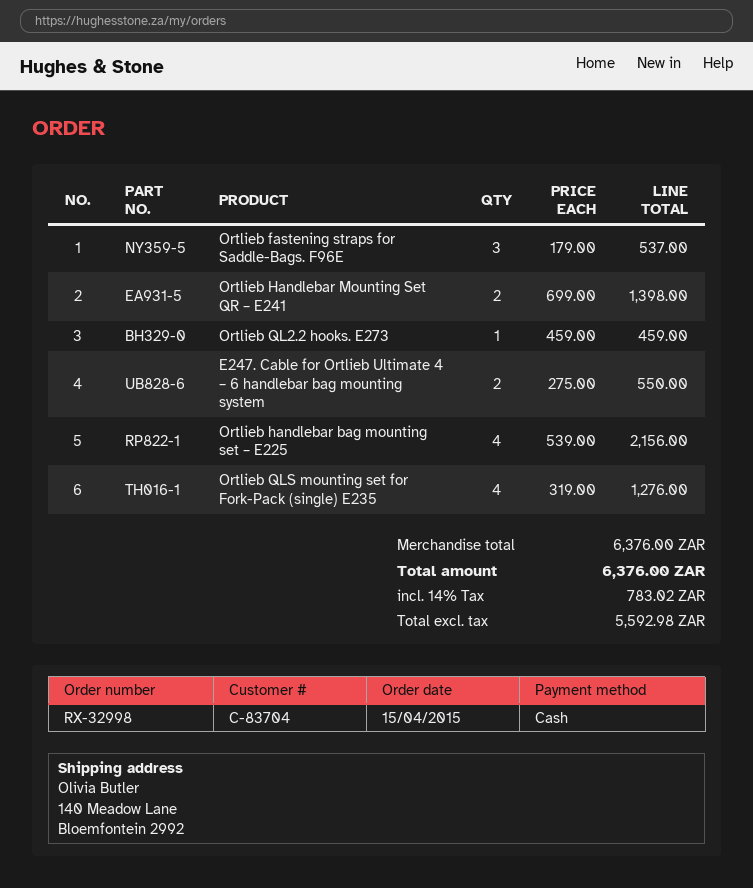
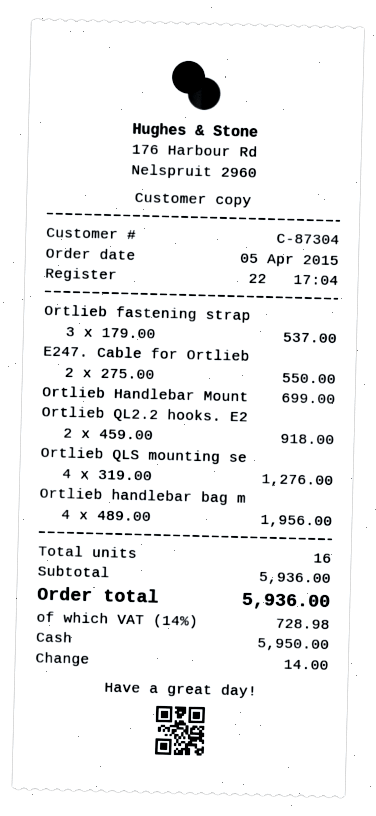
order date: 2015-04-15 -> 2015-04-05
customer number: C-83704 -> C-87304
Ortlieb Handlebar Mounting Set QR – E241: 2 x 699.00 = 1398.00 -> 1 x 699.00 = 699.00
Ortlieb QL2.2 hooks. E273: 1 x 459.00 = 459.00 -> 2 x 459.00 = 918.00
Ortlieb handlebar bag mounting set – E225: 4 x 539.00 = 2156.00 -> 4 x 489.00 = 1956.00
subtotal: 6376.00 -> 5936.00
tax: 14% = 783.02 -> 14% = 728.98
total: 6376.00 -> 5936.00

